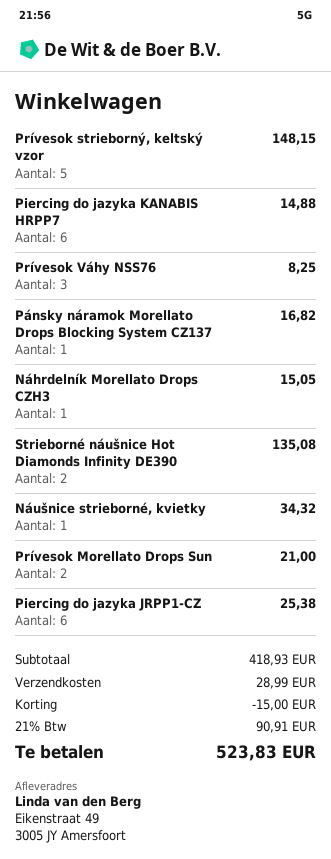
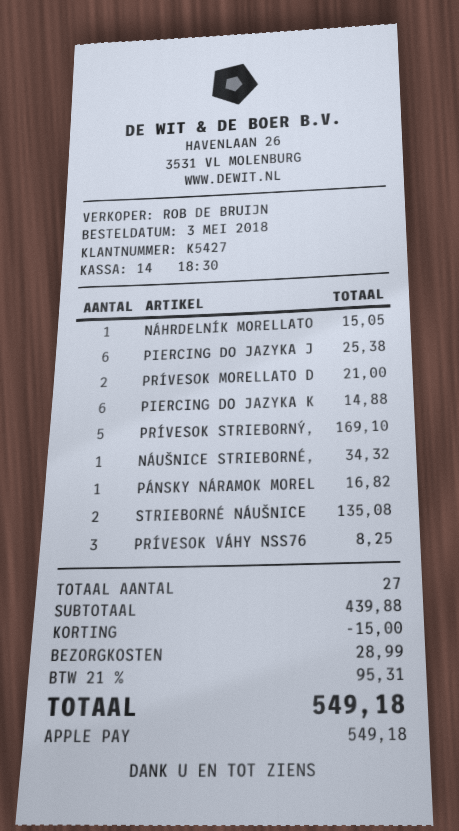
Prívesok strieborný, keltský vzor: 5 for 148.15 -> 5 for 169.10
subtotal: 418.93 -> 439.88
tax: 21% = 90.91 -> 21% = 95.31
total: 523.83 -> 549.18

